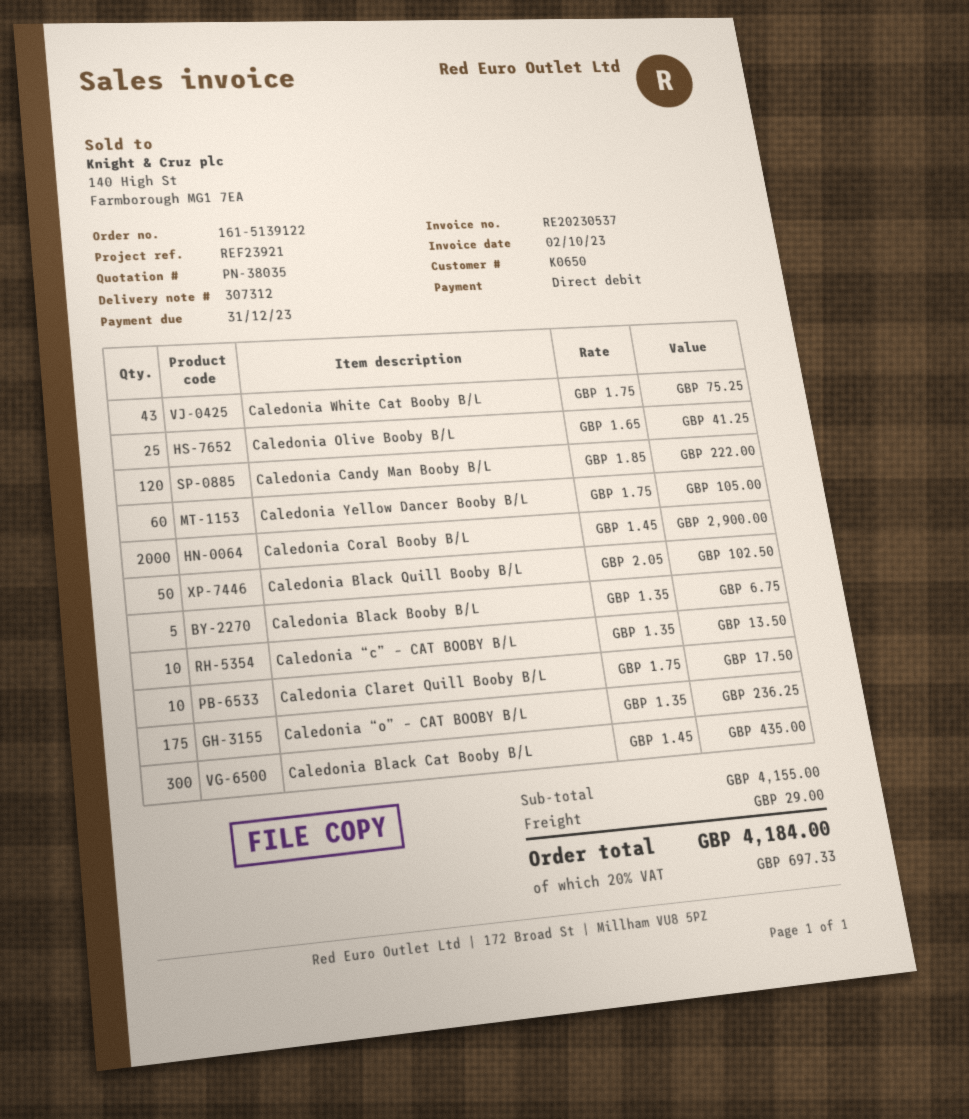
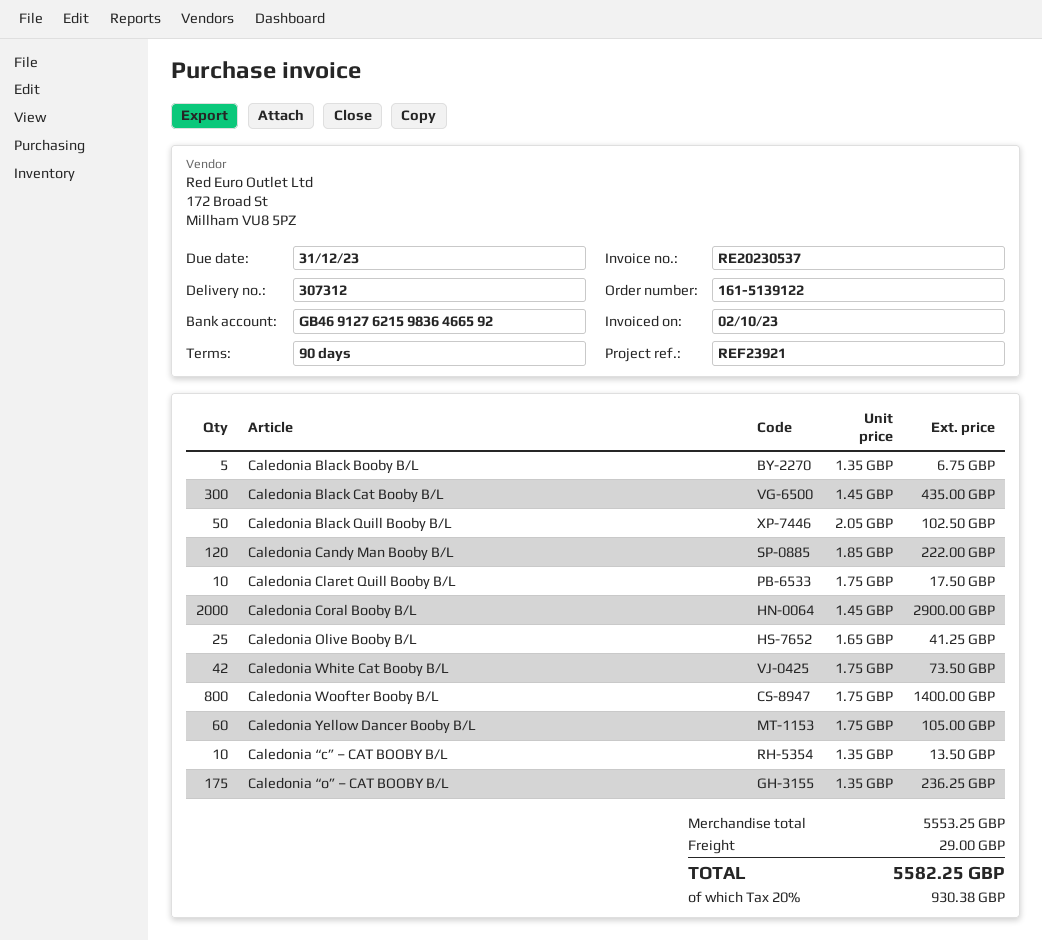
Caledonia White Cat Booby B/L: 43 x 1.75 = 75.25 -> 42 x 1.75 = 73.50
Caledonia Woofter Booby B/L: none -> 800 x 1.75 = 1400.00
subtotal: 4155.00 -> 5553.25
tax: 20% = 697.33 -> 20% = 930.38
total: 4184.00 -> 5582.25

